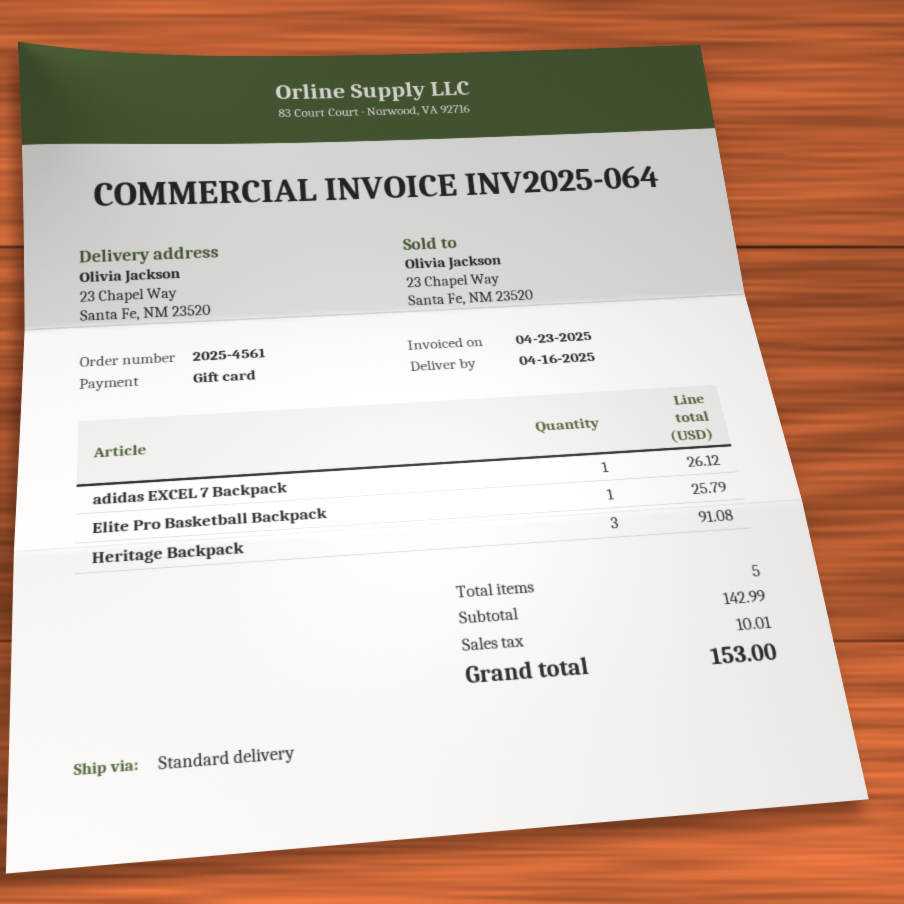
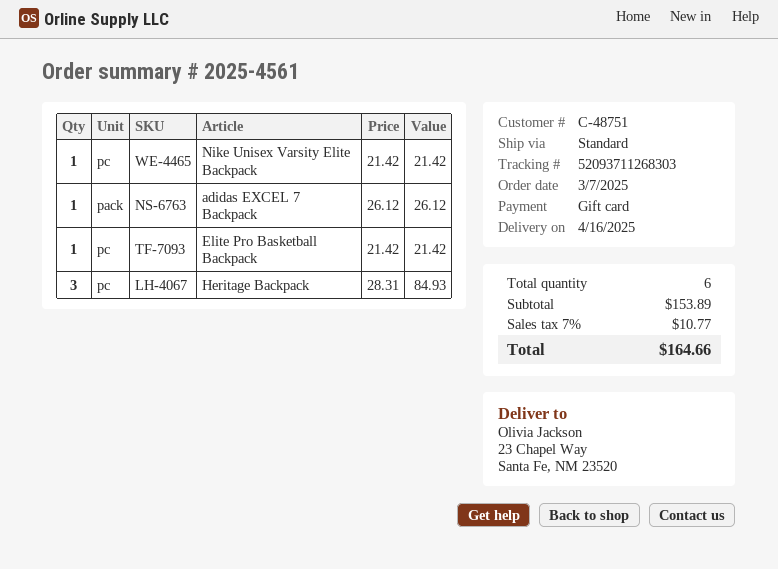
Elite Pro Basketball Backpack: 1 for 25.79 -> 1 for 21.42
Heritage Backpack: 3 for 91.08 -> 3 for 84.93
Nike Unisex Varsity Elite Backpack: none -> 1 for 21.42
total quantity: 5 -> 6
subtotal: 142.99 -> 153.89
tax: 10.01 -> 10.77
total: 153.00 -> 164.66

